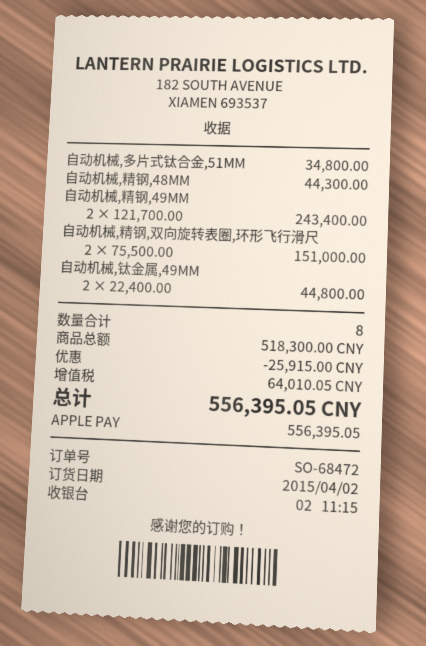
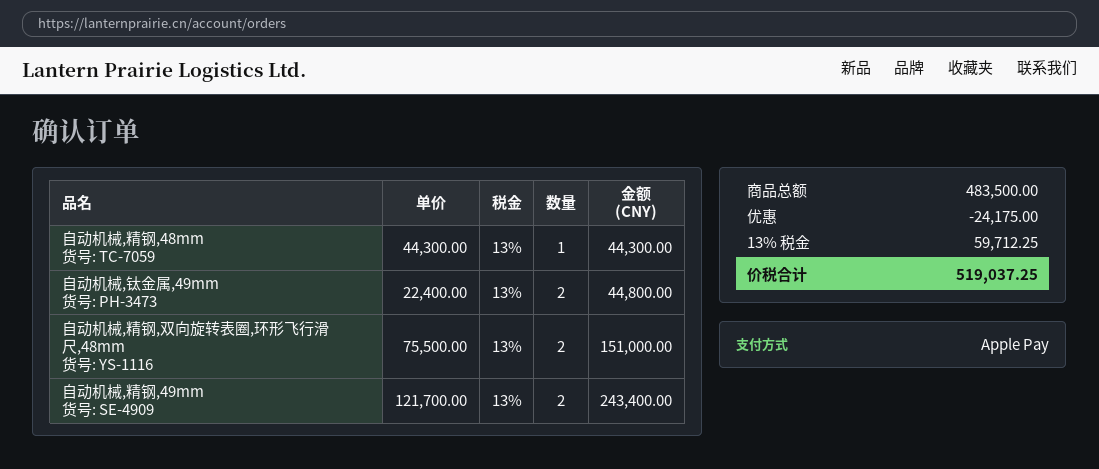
自动机械,多片式钛合金,51MM: 1 x 34800.00 = 34800.00 -> none
subtotal: 518300.00 -> 483500.00
discount: 25915.00 -> 24175.00
tax: 64010.05 -> 59712.25
total: 556395.05 -> 519037.25

